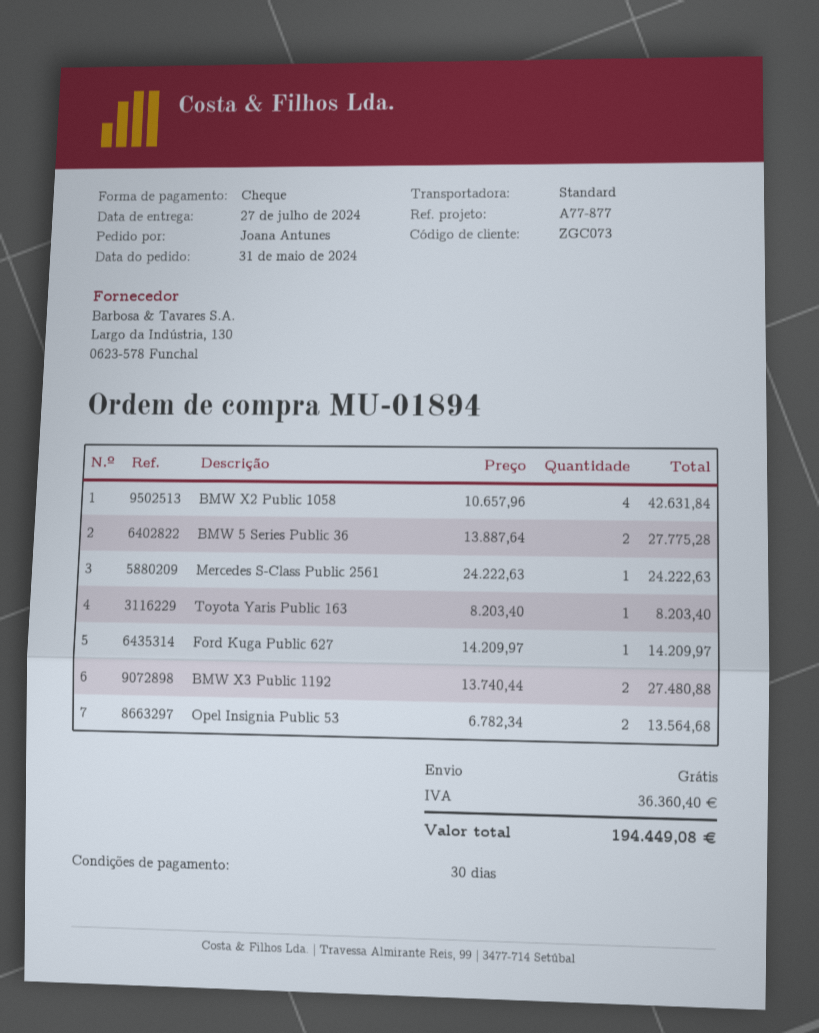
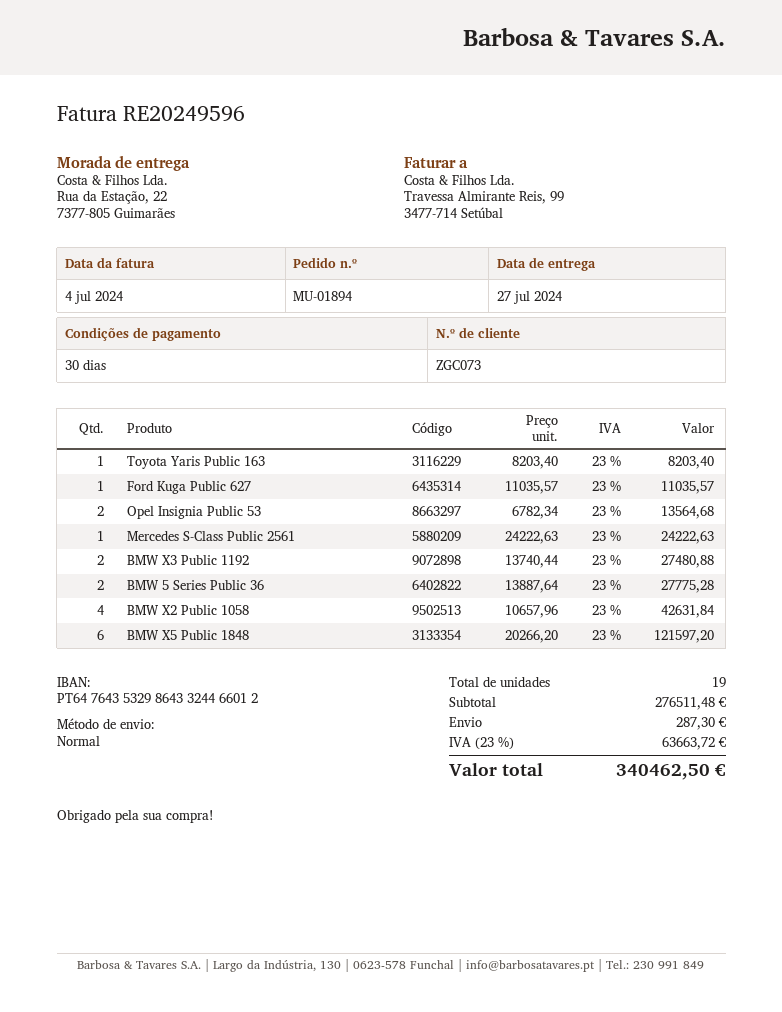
Ford Kuga Public 627: 1 x 14209.97 = 14209.97 -> 1 x 11035.57 = 11035.57
BMW X5 Public 1848: none -> 6 x 20266.20 = 121597.20
shipping: 0.00 -> 287.30
tax: 36360.40 -> 63663.72
total: 194449.08 -> 340462.50

